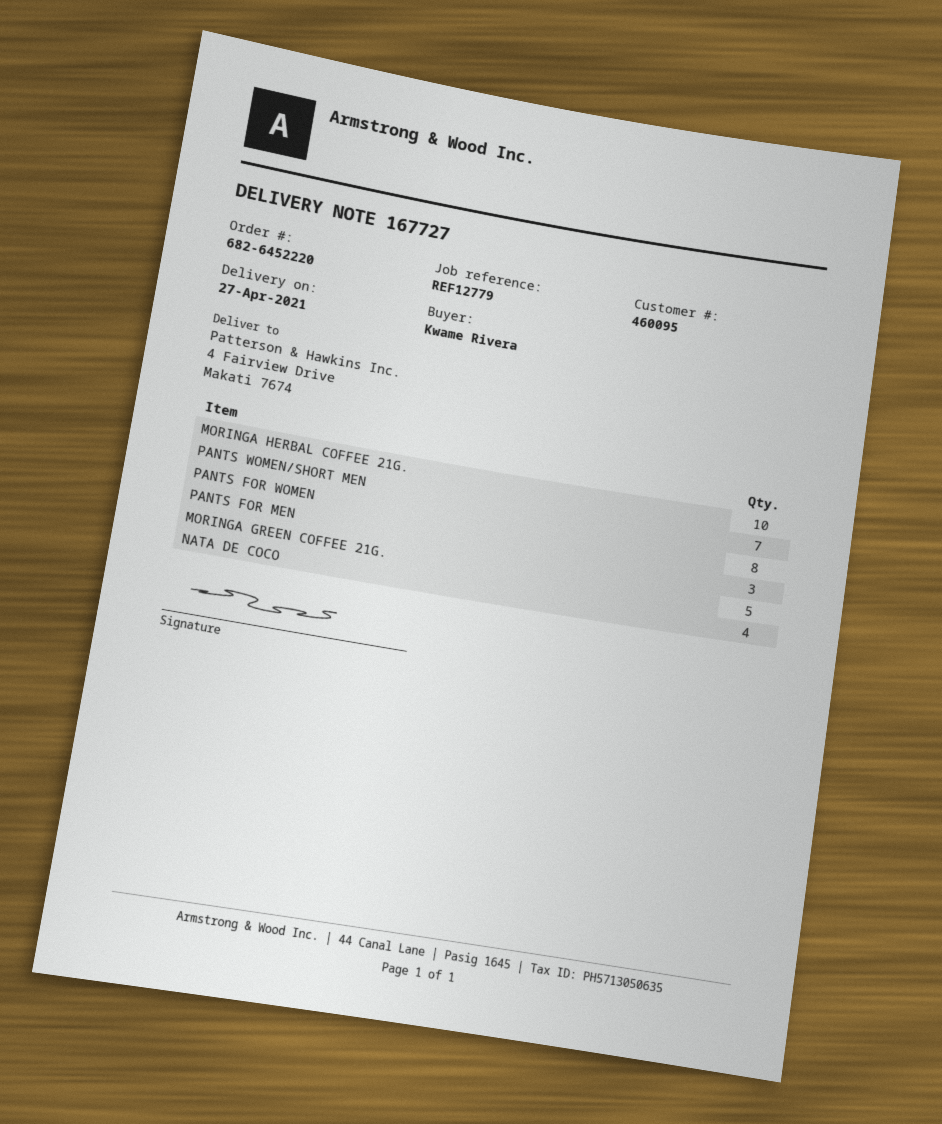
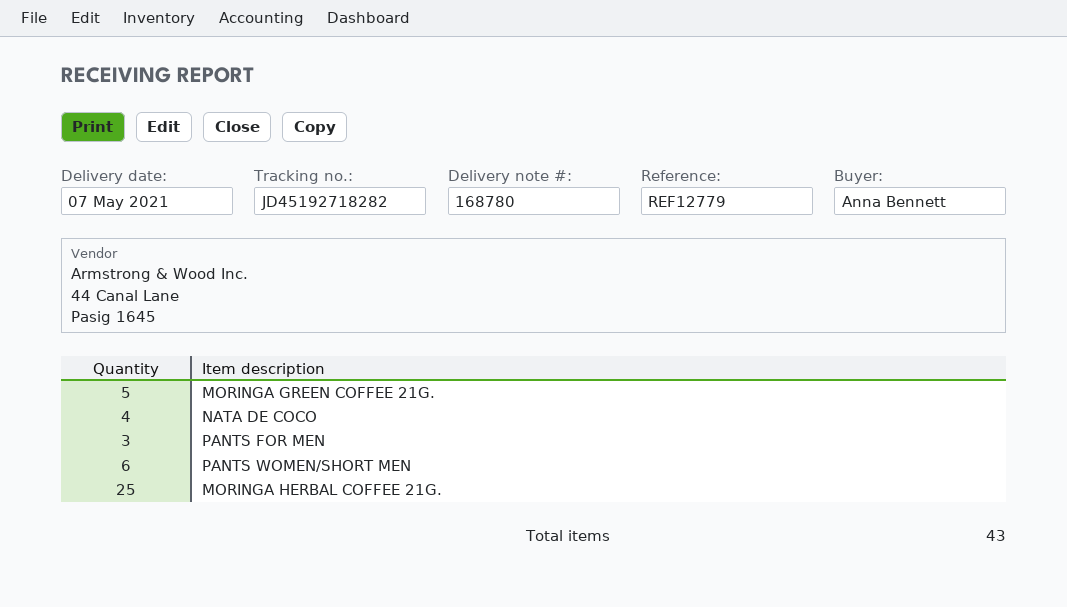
delivery note number: 167727 -> 168780
delivery date: 2021-04-27 -> 2021-05-07
ordered by: Kwame Rivera -> Anna Bennett
MORINGA HERBAL COFFEE 21G.: 10 -> 25
PANTS WOMEN/SHORT MEN: 7 -> 6
PANTS FOR WOMEN: 8 -> none

